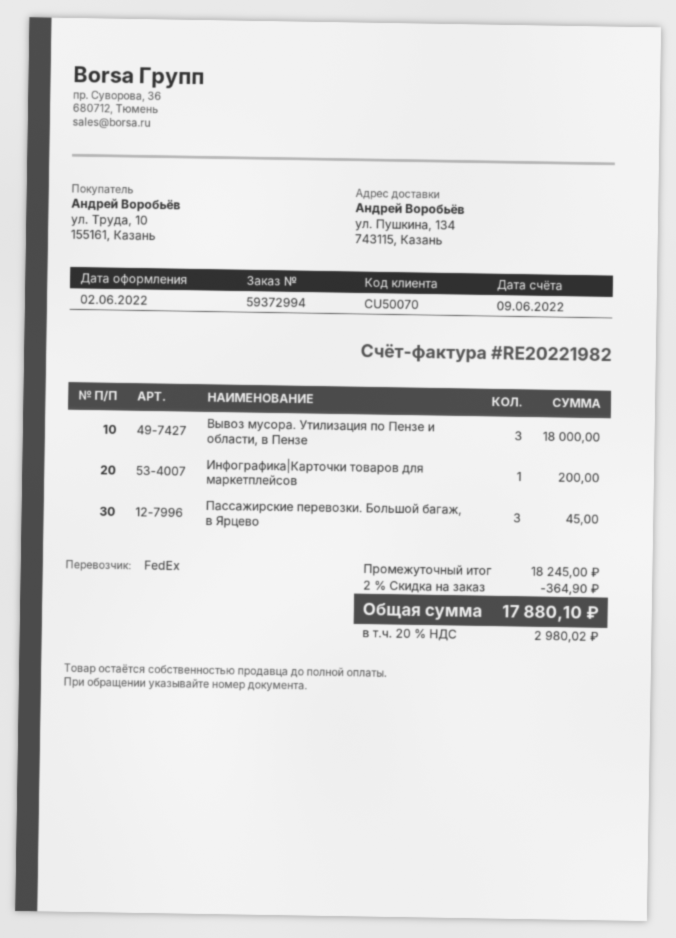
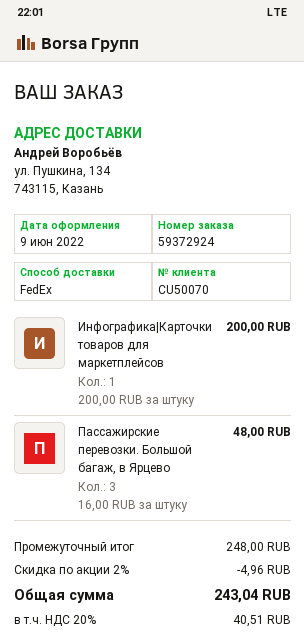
order number: 59372994 -> 59372924
order date: 2022-06-02 -> 2022-06-09
Вывоз мусора. Утилизация по Пензе и области, в Пензе: 3 for 18000.00 -> none
Пассажирские перевозки. Большой багаж, в Ярцево: 3 for 45.00 -> 3 for 48.00
subtotal: 18245.00 -> 248.00
discount: 2% = 364.90 -> 2% = 4.96
tax: 20% = 2980.02 -> 20% = 40.51
total: 17880.10 -> 243.04

